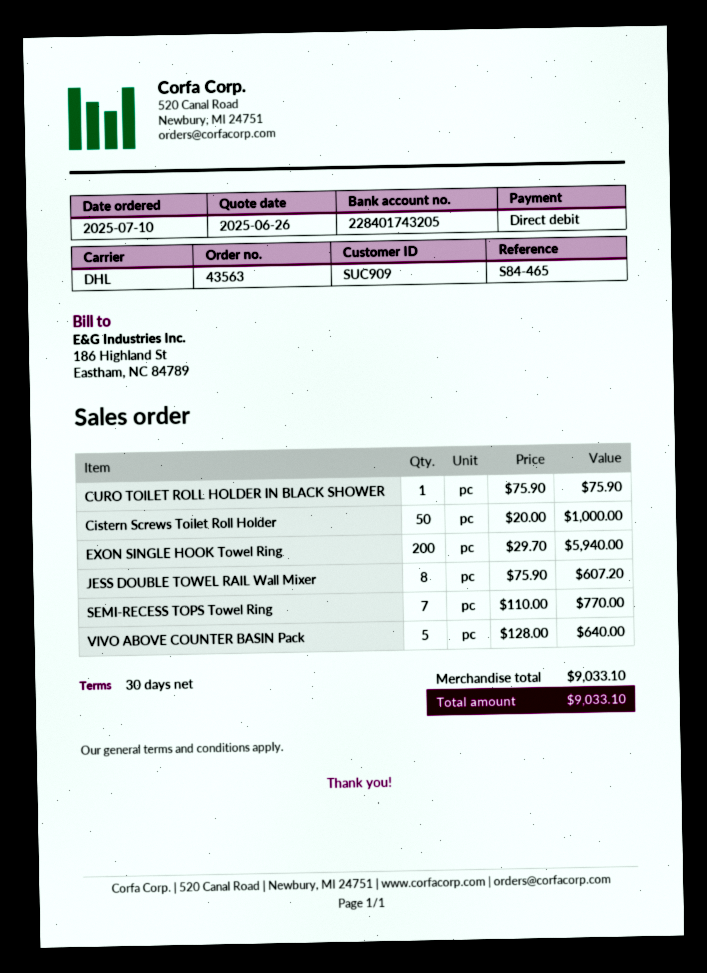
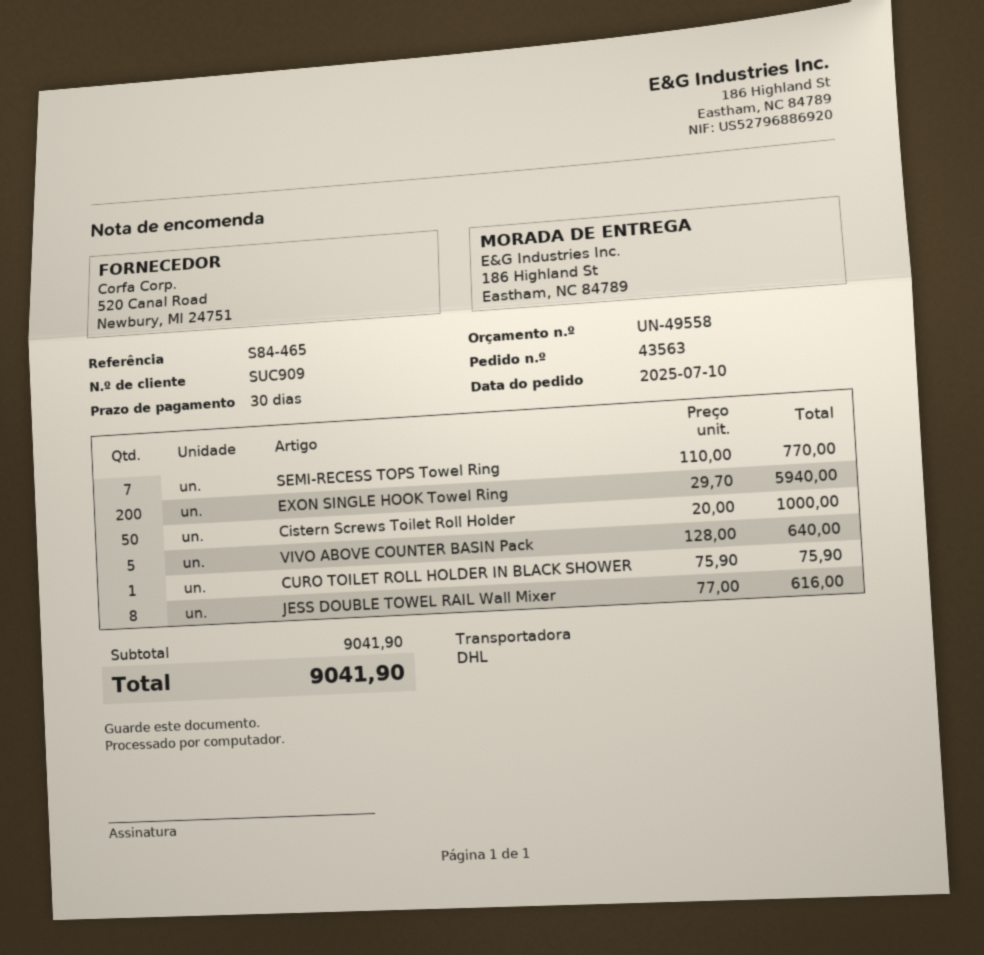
JESS DOUBLE TOWEL RAIL Wall Mixer: 8 x 75.90 = 607.20 -> 8 x 77.00 = 616.00
subtotal: 9033.10 -> 9041.90
total: 9033.10 -> 9041.90

